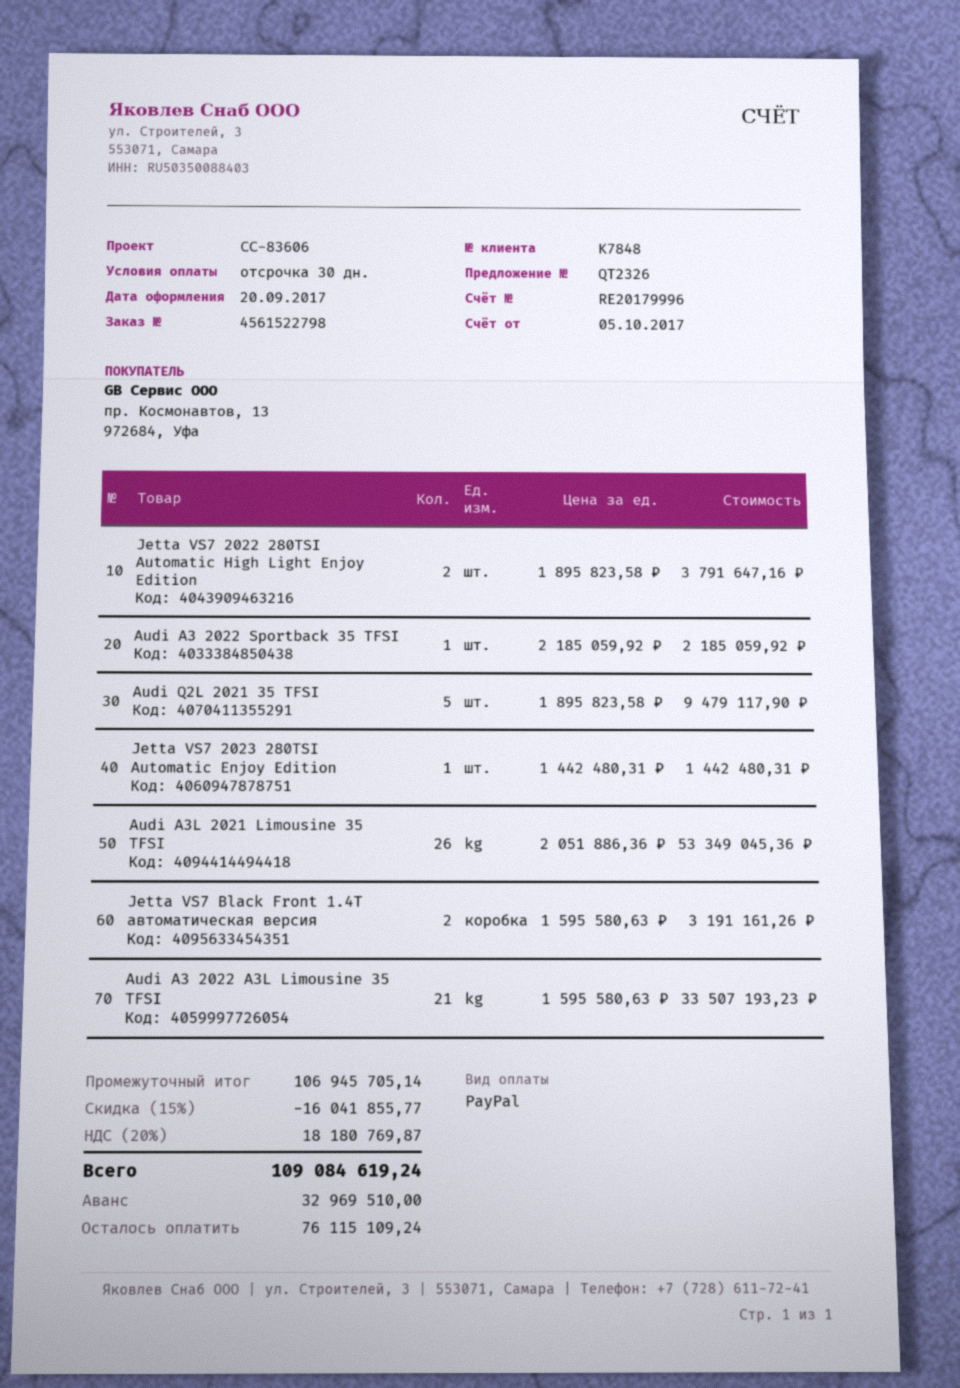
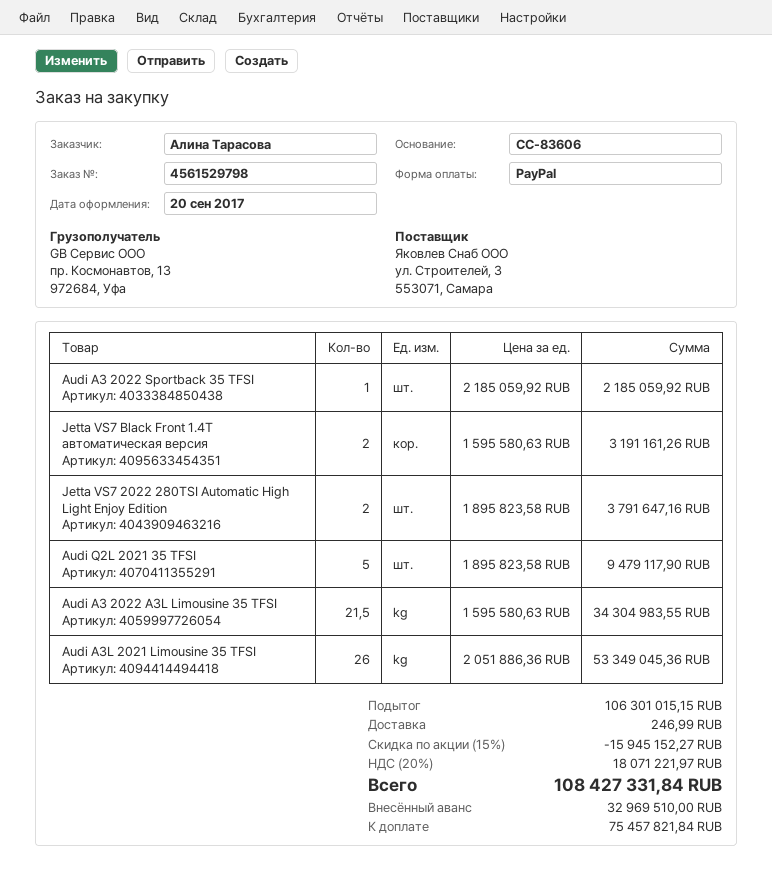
order number: 4561522798 -> 4561529798
Jetta VS7 2023 280TSI Automatic Enjoy Edition: 1 x 1442480.31 = 1442480.31 -> none
Audi A3 2022 A3L Limousine 35 TFSI: 21 x 1595580.63 = 33507193.23 -> 21.5 x 1595580.63 = 34304983.55
subtotal: 106945705.14 -> 106301015.15
discount: 15% = 16041855.77 -> 15% = 15945152.27
shipping: none -> 246.99
tax: 20% = 18180769.87 -> 20% = 18071221.97
total: 109084619.24 -> 108427331.84
balance: 76115109.24 -> 75457821.84

